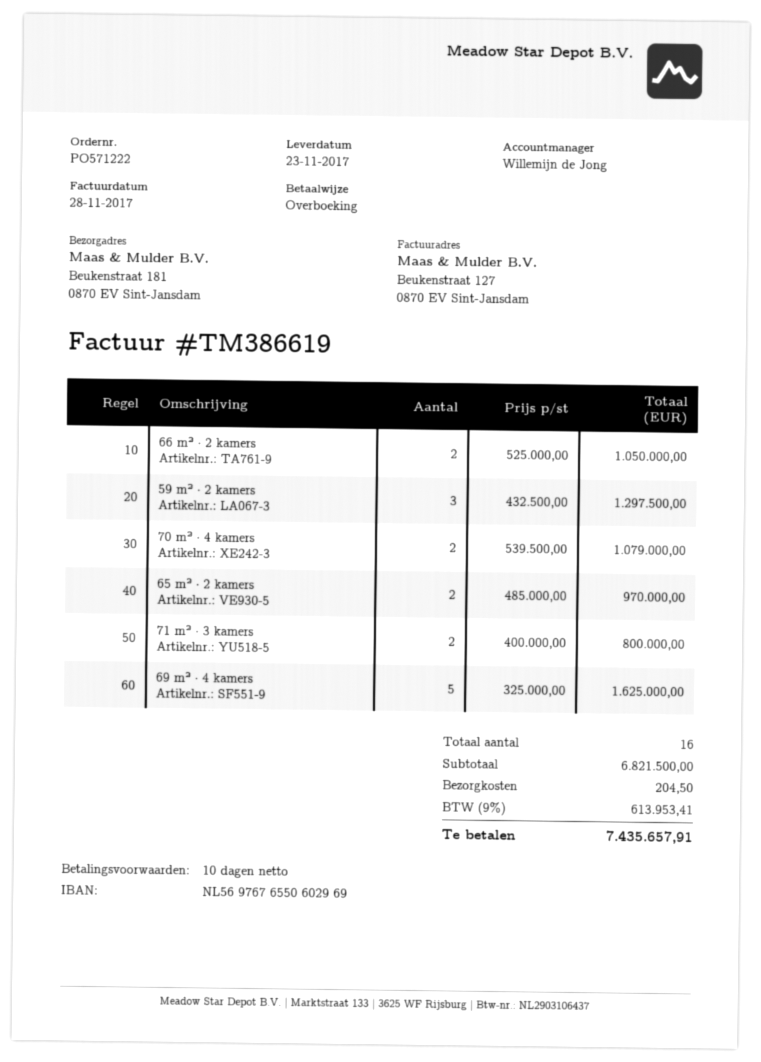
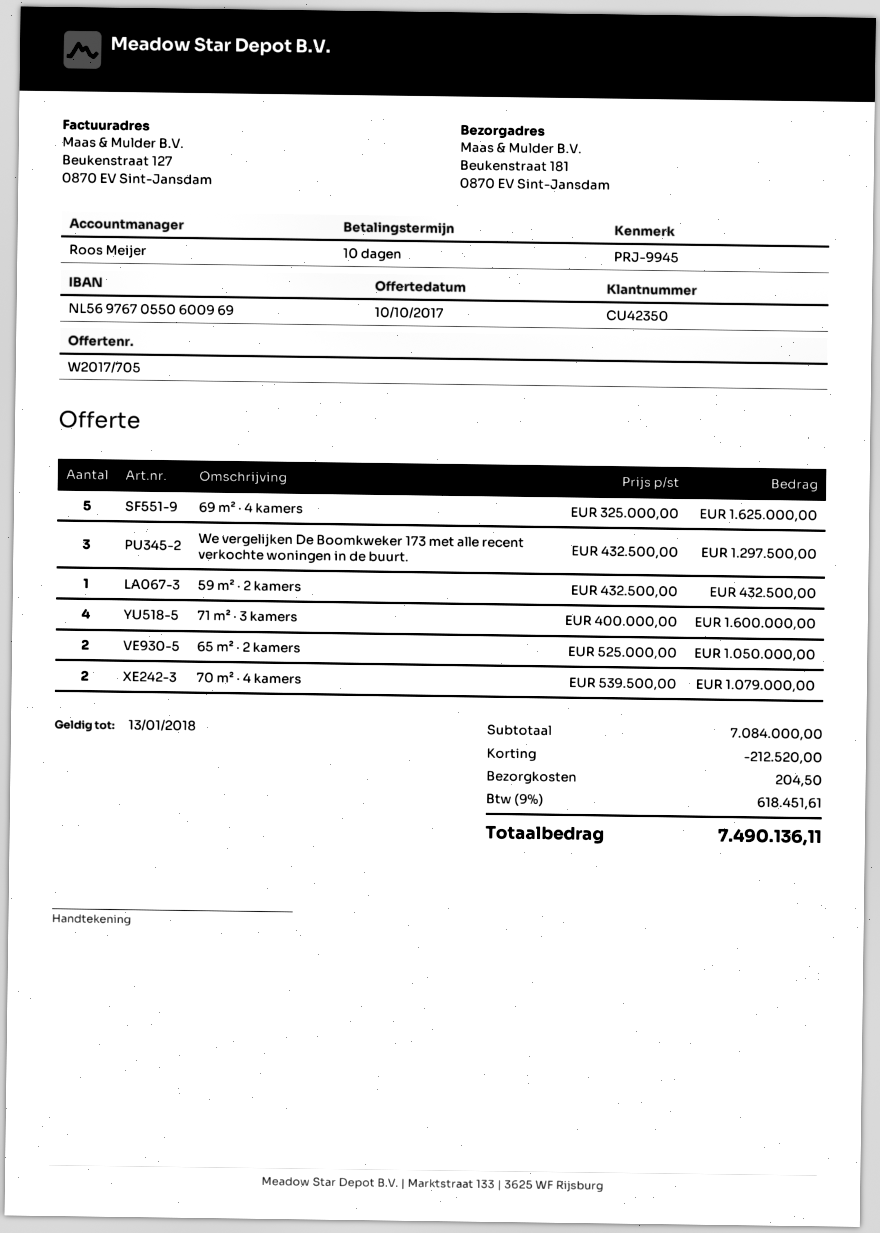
sales rep: Willemijn de Jong -> Roos Meijer
bank account: NL5697676550602969 -> NL5697670550600969
66 m² · 2 kamers: 2 x 525000.00 = 1050000.00 -> none
59 m² · 2 kamers: 3 x 432500.00 = 1297500.00 -> 1 x 432500.00 = 432500.00
65 m² · 2 kamers: 2 x 485000.00 = 970000.00 -> 2 x 525000.00 = 1050000.00
71 m² · 3 kamers: 2 x 400000.00 = 800000.00 -> 4 x 400000.00 = 1600000.00
We vergelijken De Boomkweker 173 met alle recent verkochte woningen in de buurt.: none -> 3 x 432500.00 = 1297500.00
subtotal: 6821500.00 -> 7084000.00
discount: none -> 212520.00
tax: 9% = 613953.41 -> 9% = 618451.61
total: 7435657.91 -> 7490136.11

